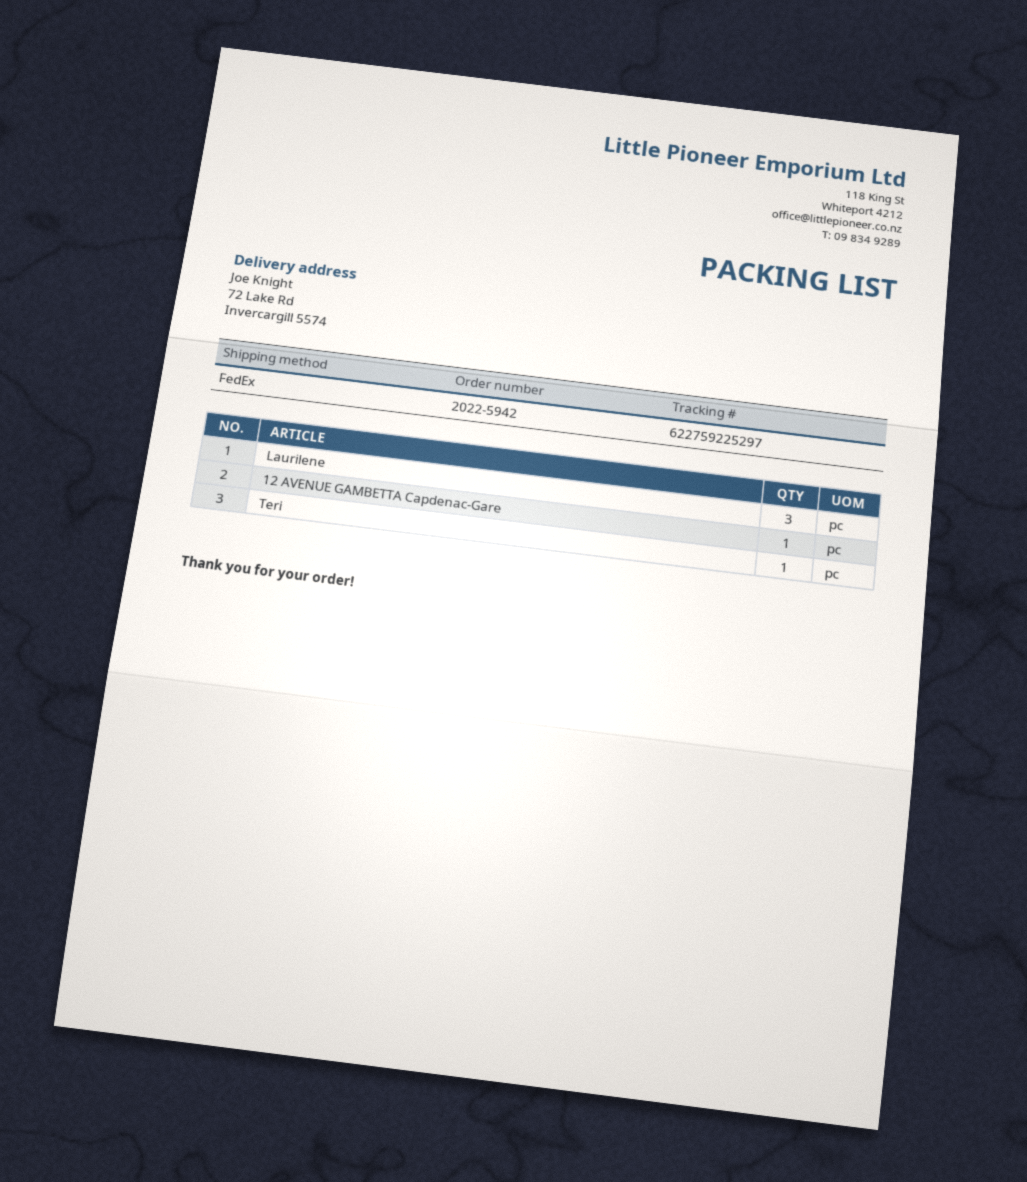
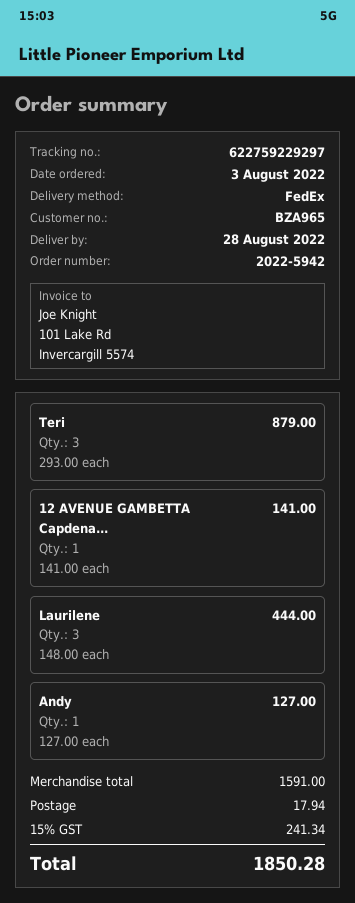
tracking number: 622759225297 -> 622759229297
Teri: 1 -> 3
Andy: none -> 1

